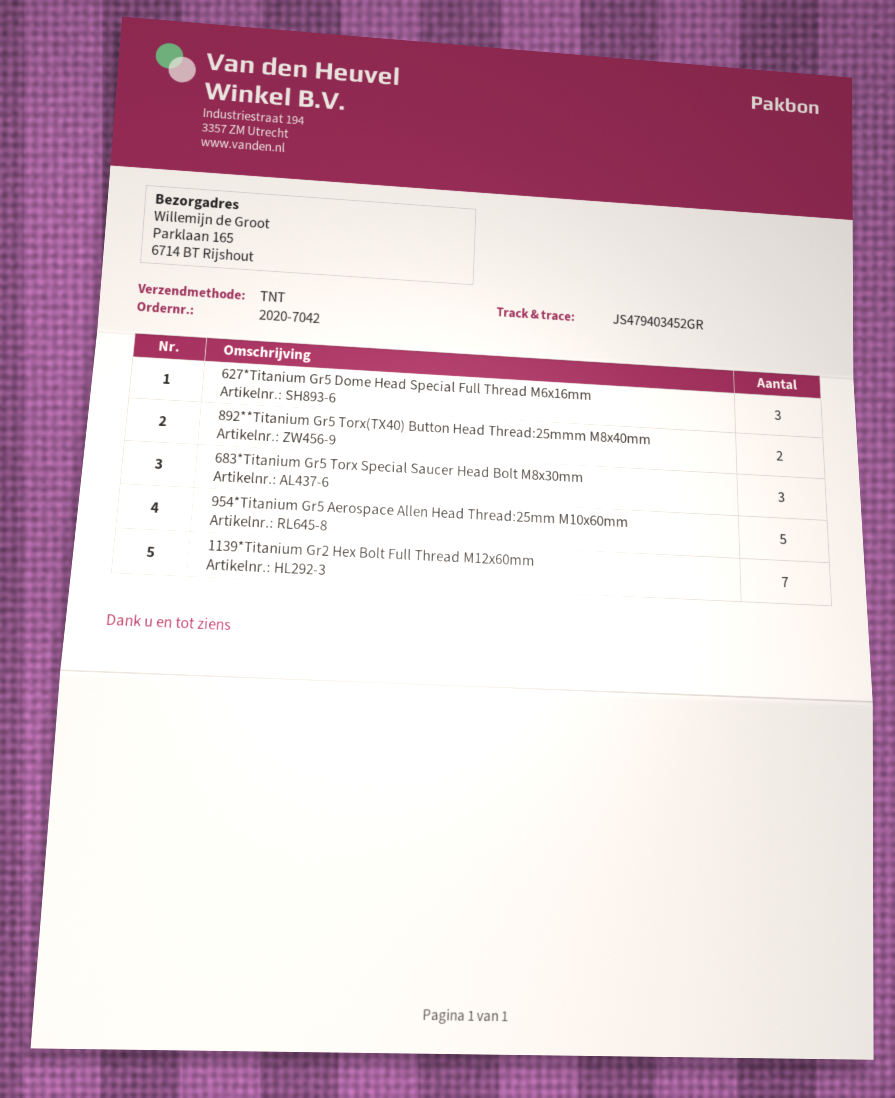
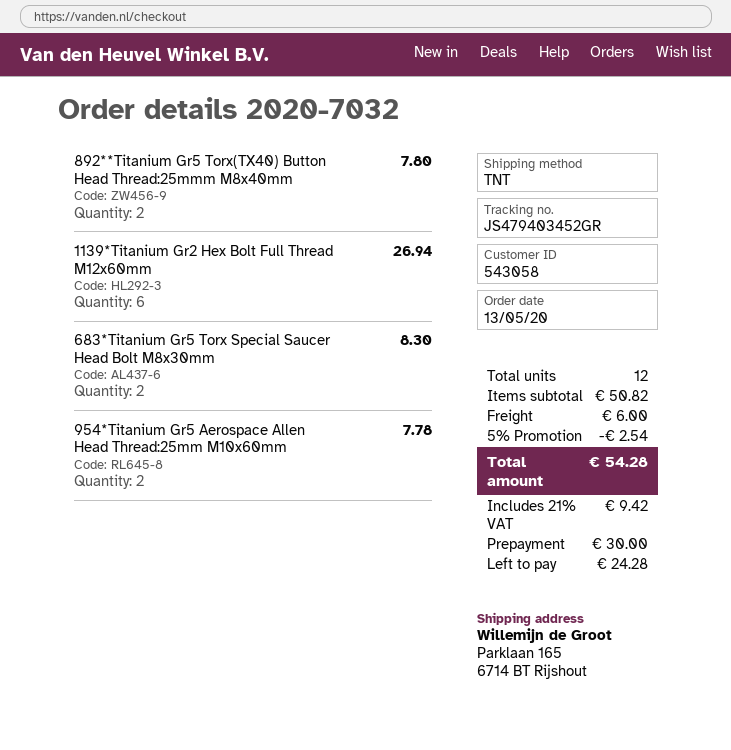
order number: 2020-7042 -> 2020-7032
627*Titanium Gr5 Dome Head Special Full Thread M6x16mm: 3 -> none
683*Titanium Gr5 Torx Special Saucer Head Bolt M8x30mm: 3 -> 2
954*Titanium Gr5 Aerospace Allen Head Thread:25mm M10x60mm: 5 -> 2
1139*Titanium Gr2 Hex Bolt Full Thread M12x60mm: 7 -> 6

